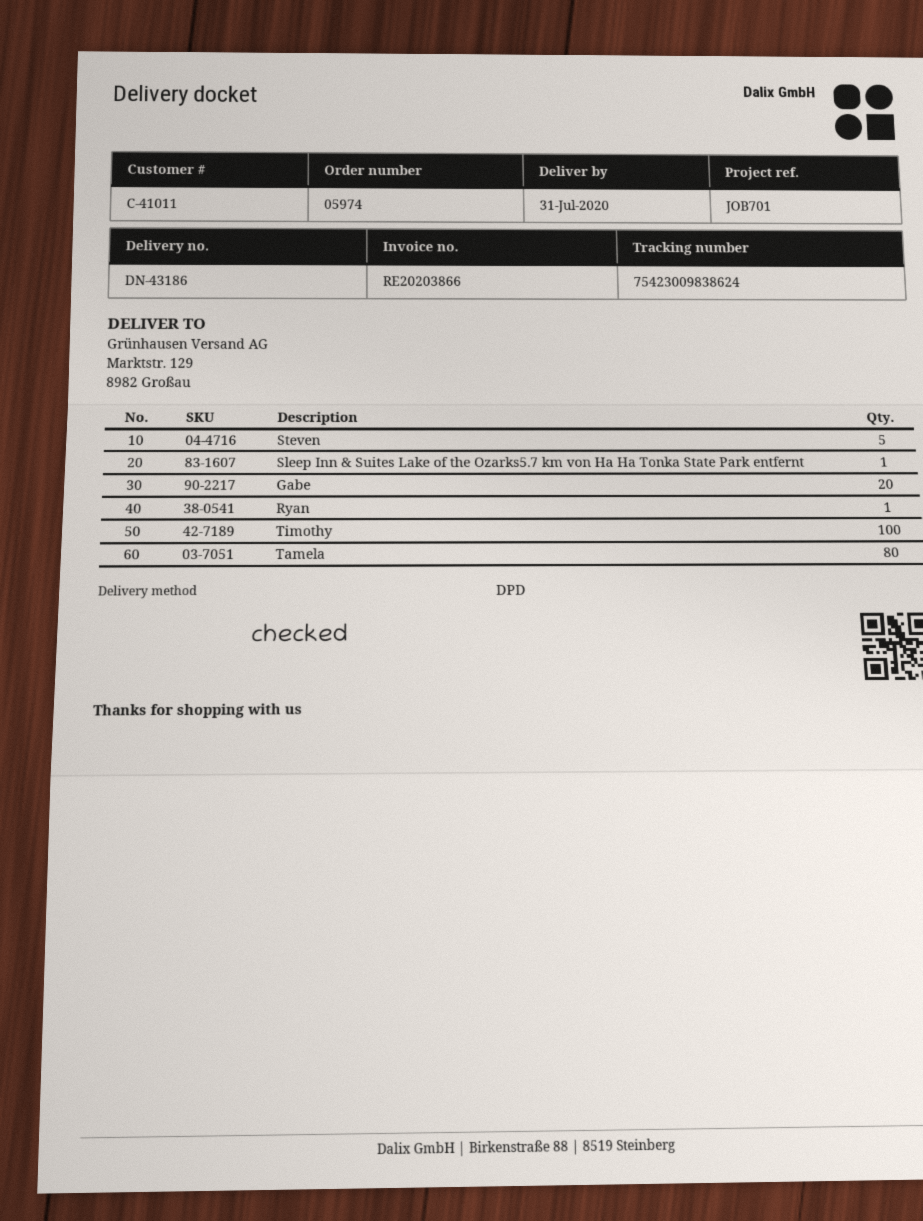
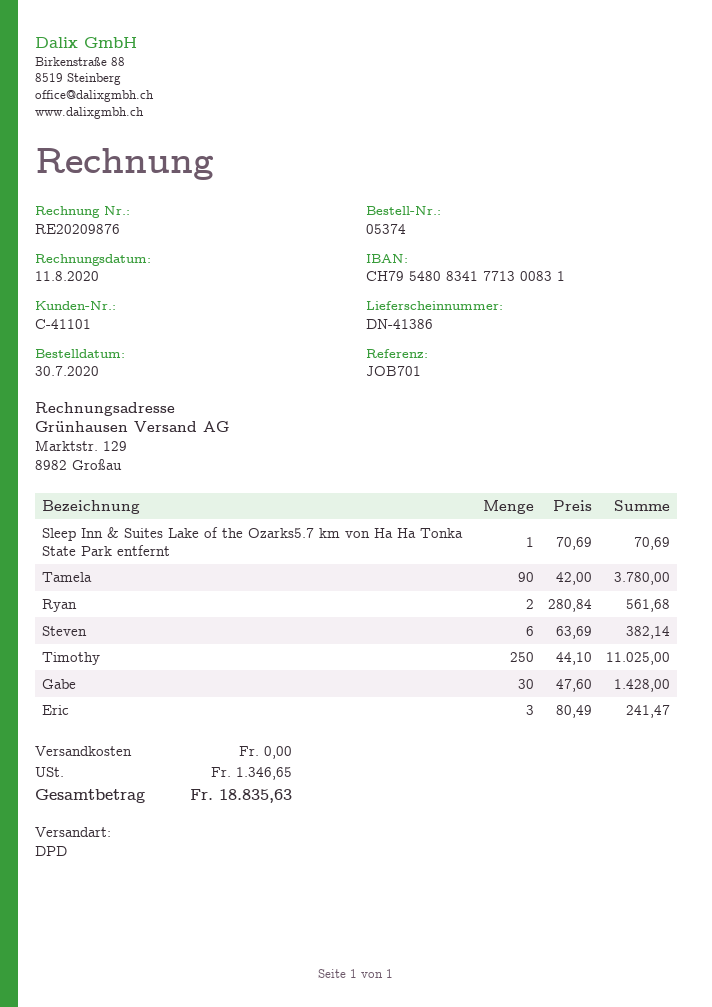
order number: 05974 -> 05374
delivery note number: DN-43186 -> DN-41386
invoice number: RE20203866 -> RE20209876
customer number: C-41011 -> C-41101
Steven: 5 -> 6
Gabe: 20 -> 30
Ryan: 1 -> 2
Timothy: 100 -> 250
Tamela: 80 -> 90
Eric: none -> 3

